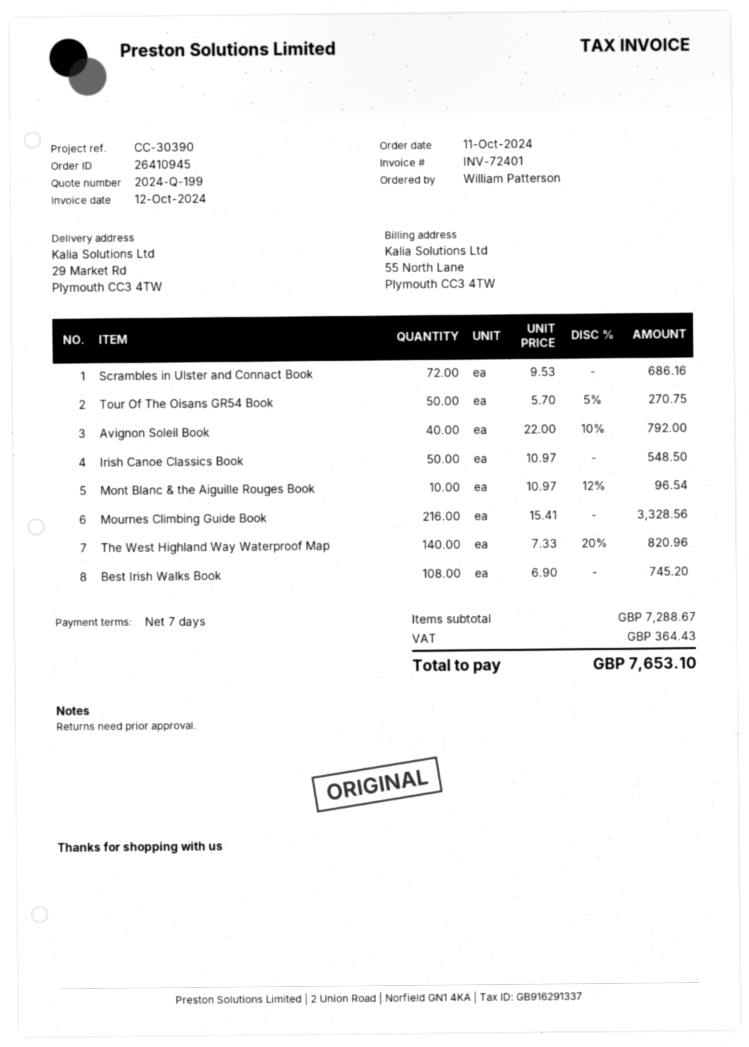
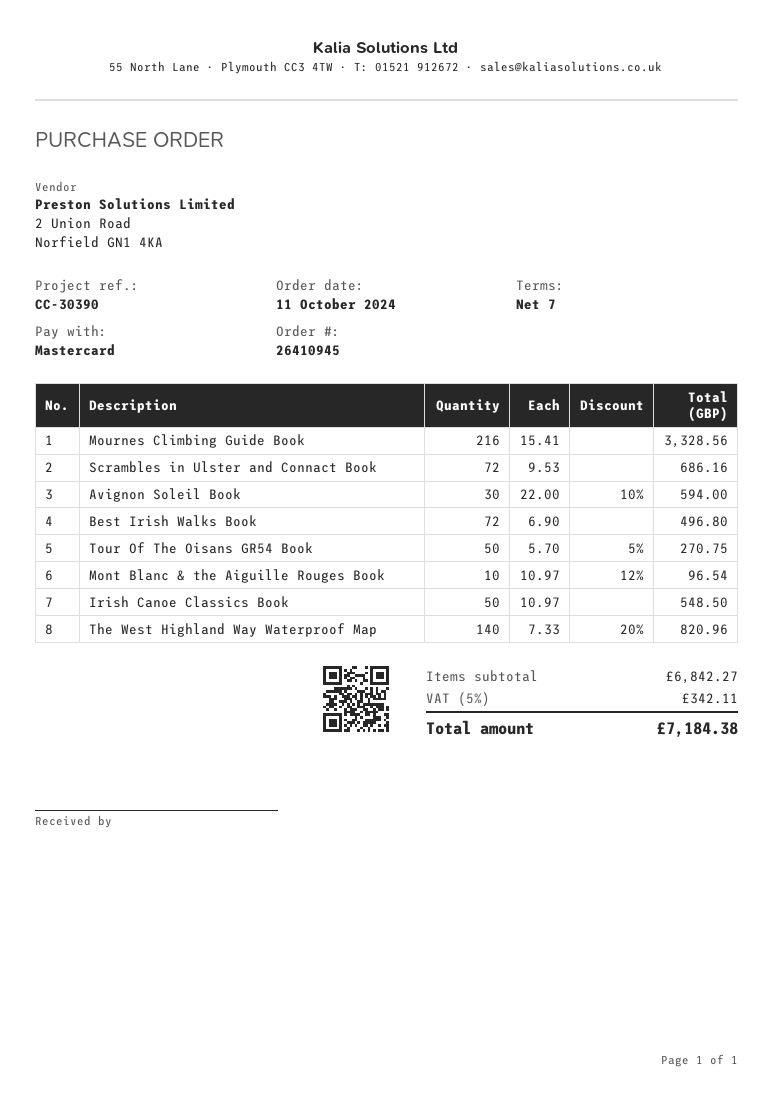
Avignon Soleil Book: 40 x 22.00 - 10% = 792.00 -> 30 x 22.00 - 10% = 594.00
Best Irish Walks Book: 108 x 6.90 = 745.20 -> 72 x 6.90 = 496.80
subtotal: 7288.67 -> 6842.27
tax: 364.43 -> 342.11
total: 7653.10 -> 7184.38

